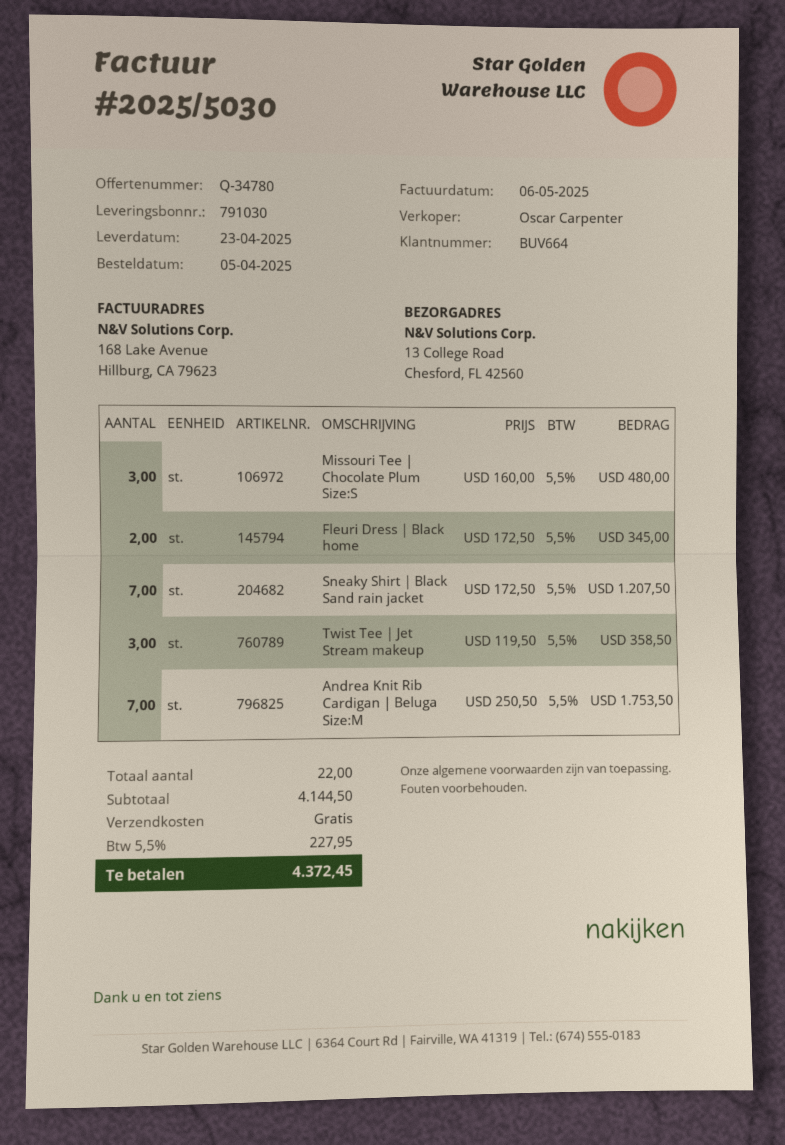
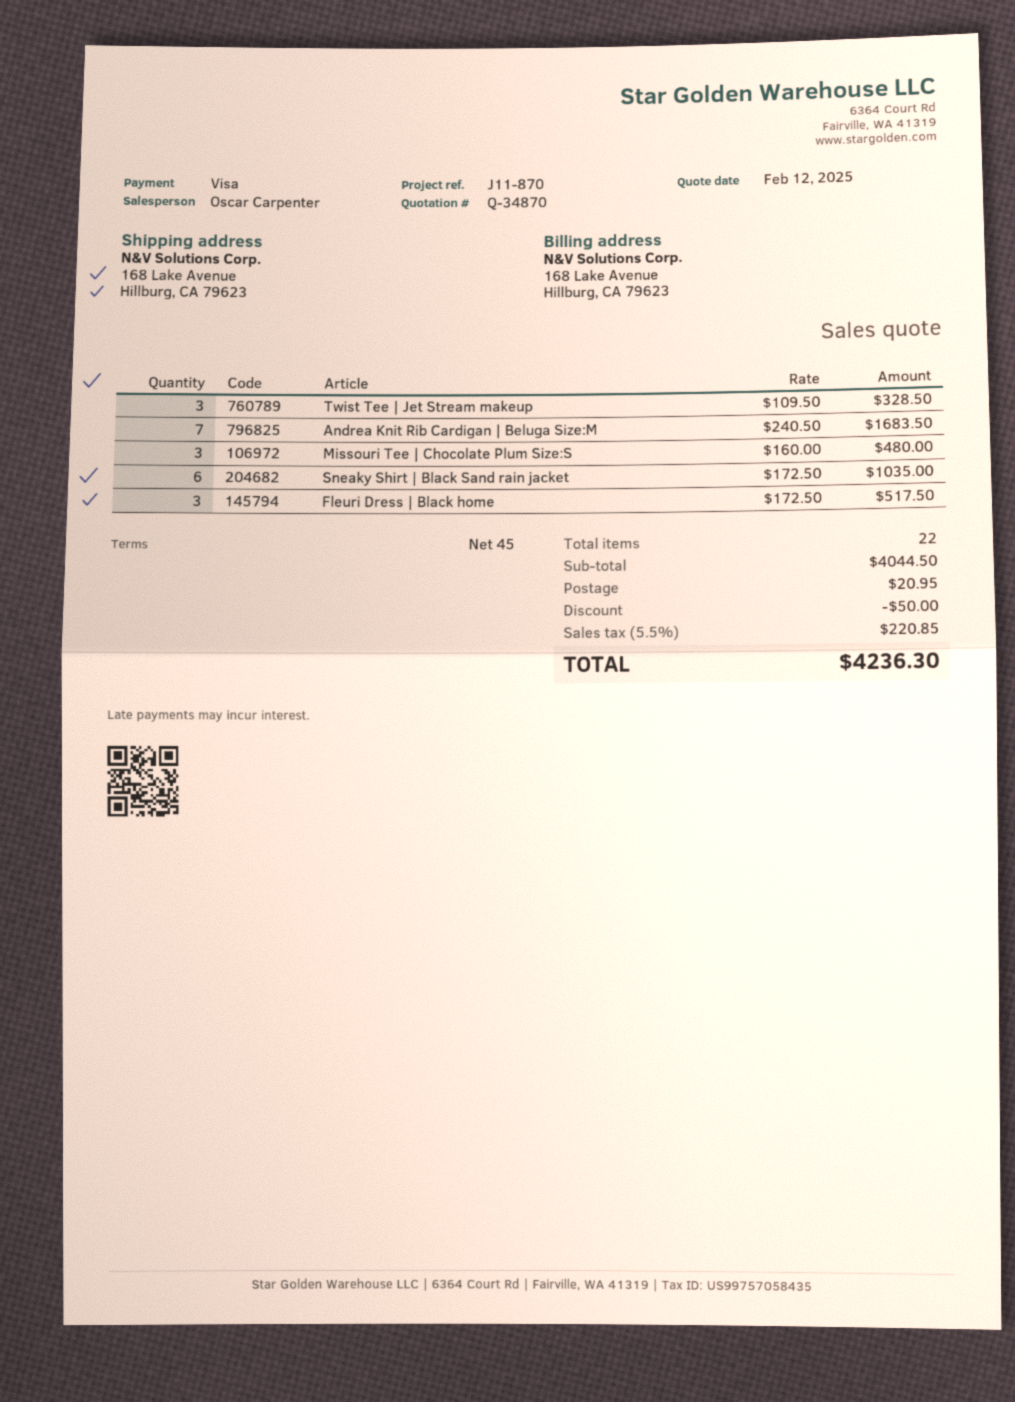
quote number: Q-34780 -> Q-34870
ship to: 13 College Road, Chesford, FL 42560 -> 168 Lake Avenue, Hillburg, CA 79623
Fleuri Dress | Black home: 2 x 172.50 = 345.00 -> 3 x 172.50 = 517.50
Sneaky Shirt | Black Sand rain jacket: 7 x 172.50 = 1207.50 -> 6 x 172.50 = 1035.00
Twist Tee | Jet Stream makeup: 3 x 119.50 = 358.50 -> 3 x 109.50 = 328.50
Andrea Knit Rib Cardigan | Beluga Size:M: 7 x 250.50 = 1753.50 -> 7 x 240.50 = 1683.50
subtotal: 4144.50 -> 4044.50
discount: none -> 50.00
shipping: 0.00 -> 20.95
tax: 5.5% = 227.95 -> 5.5% = 220.85
total: 4372.45 -> 4236.30

